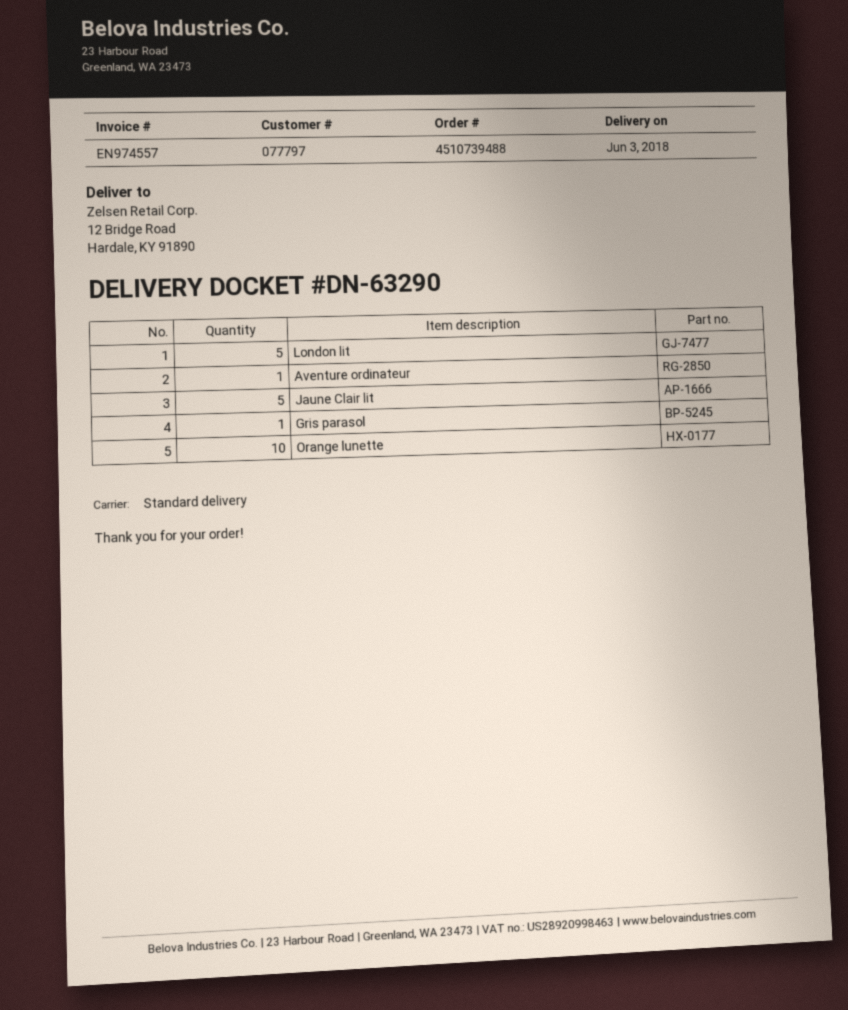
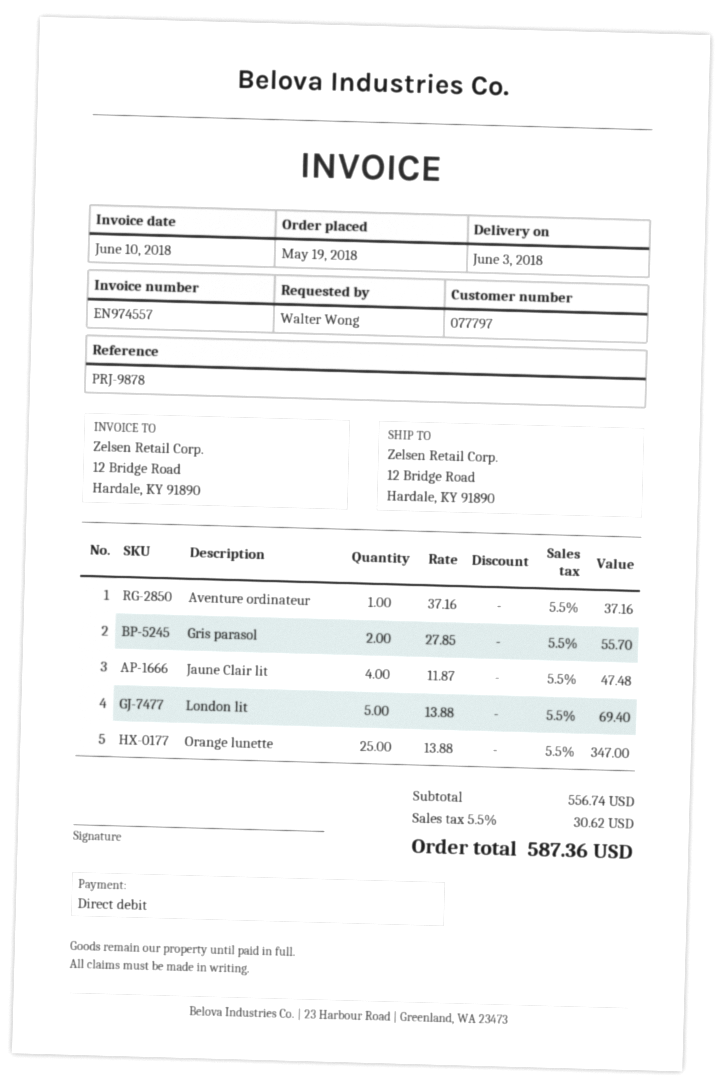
Jaune Clair lit: 5 -> 4
Gris parasol: 1 -> 2
Orange lunette: 10 -> 25

